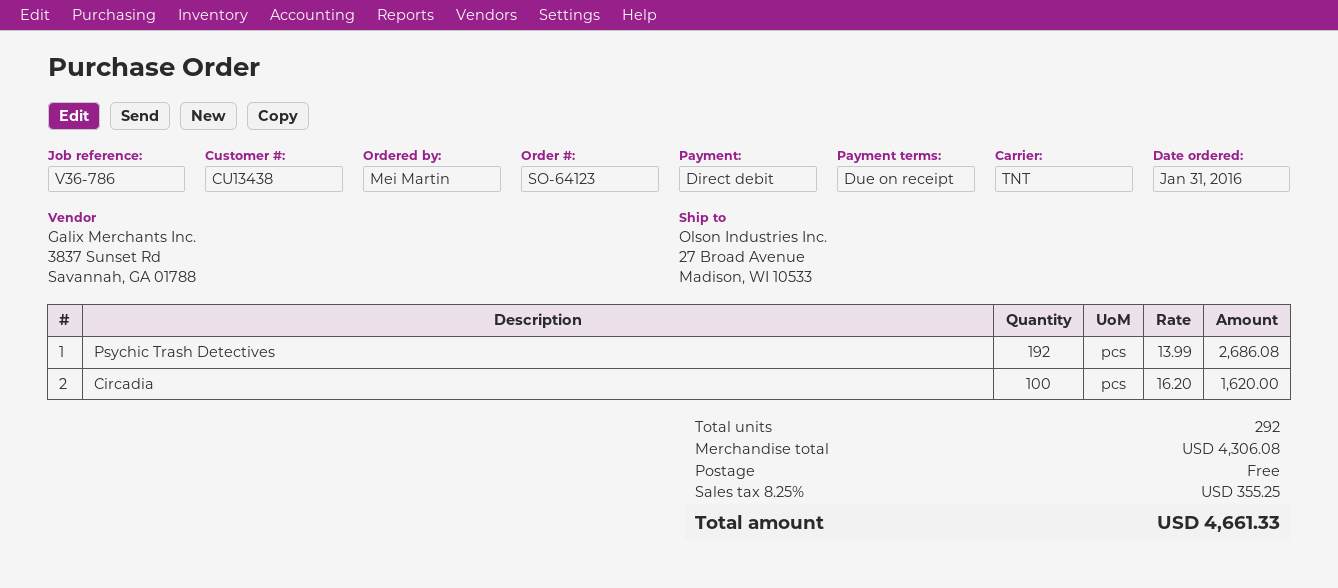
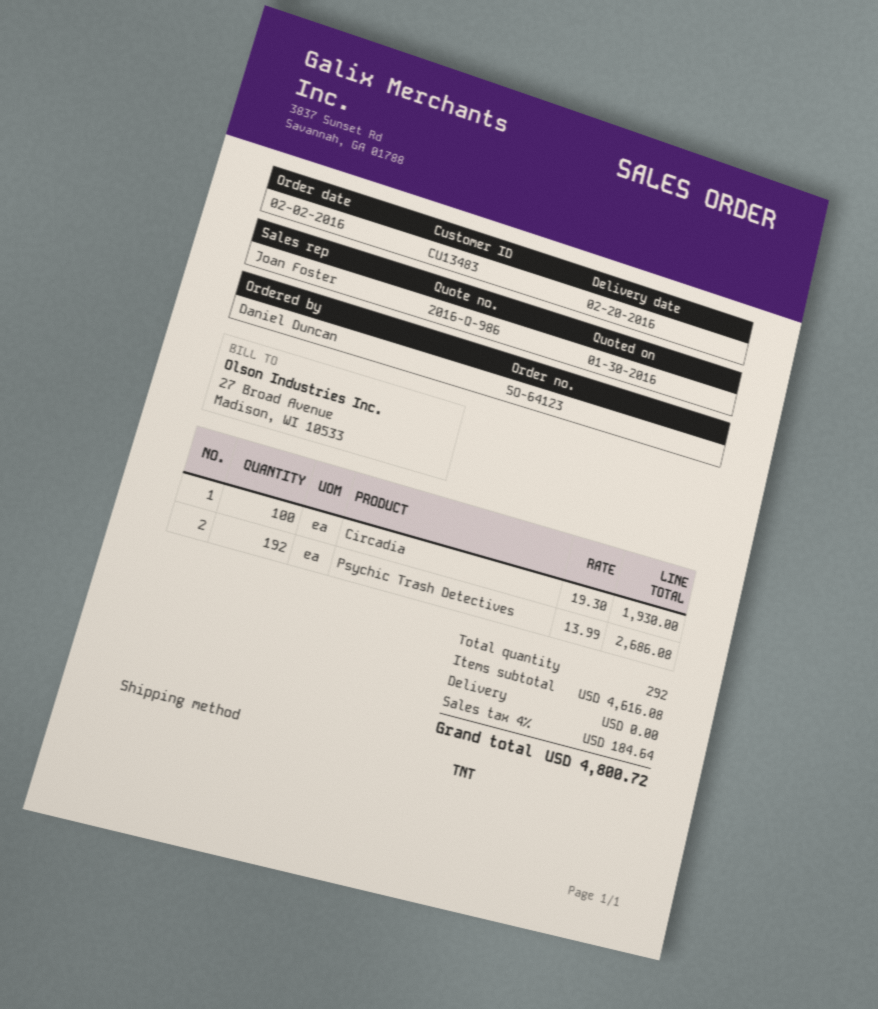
order date: 2016-01-31 -> 2016-02-02
customer number: CU13438 -> CU13483
ordered by: Mei Martin -> Daniel Duncan
Circadia: 100 x 16.20 = 1620.00 -> 100 x 19.30 = 1930.00
subtotal: 4306.08 -> 4616.08
tax: 8.25% = 355.25 -> 4% = 184.64
total: 4661.33 -> 4800.72

